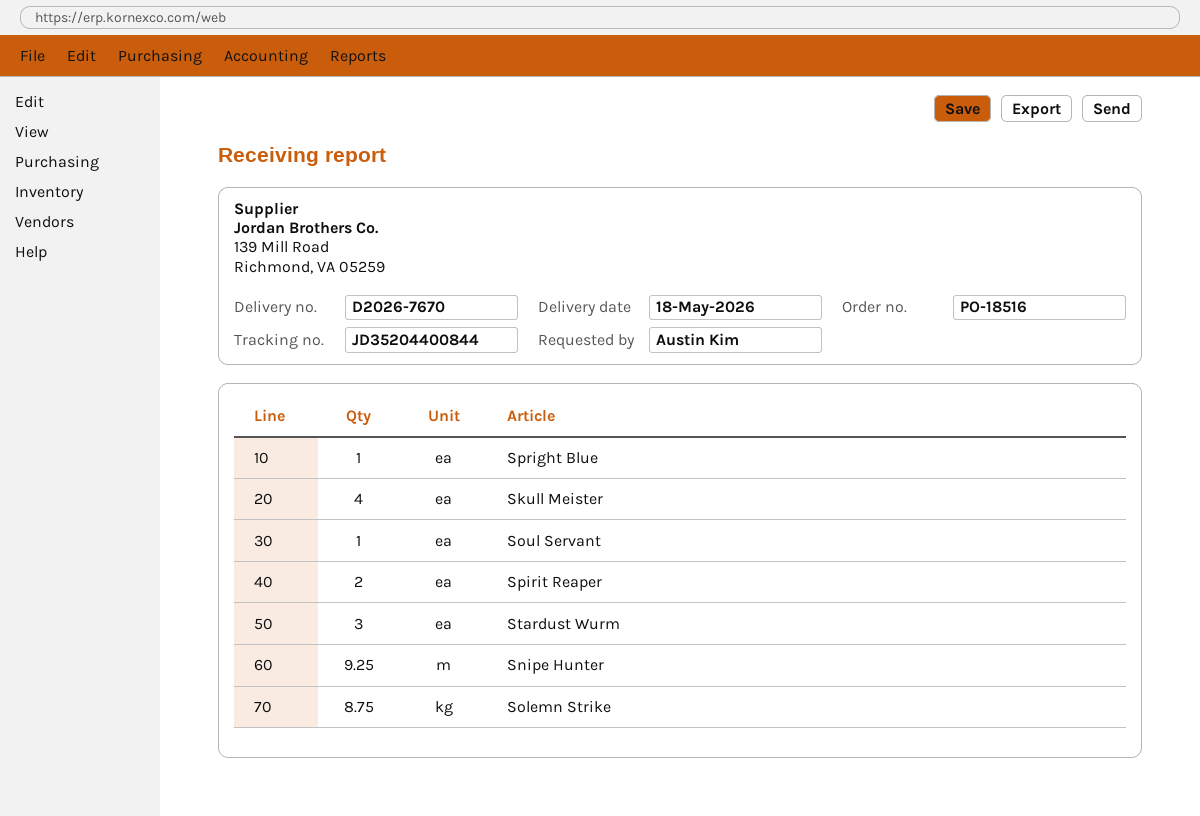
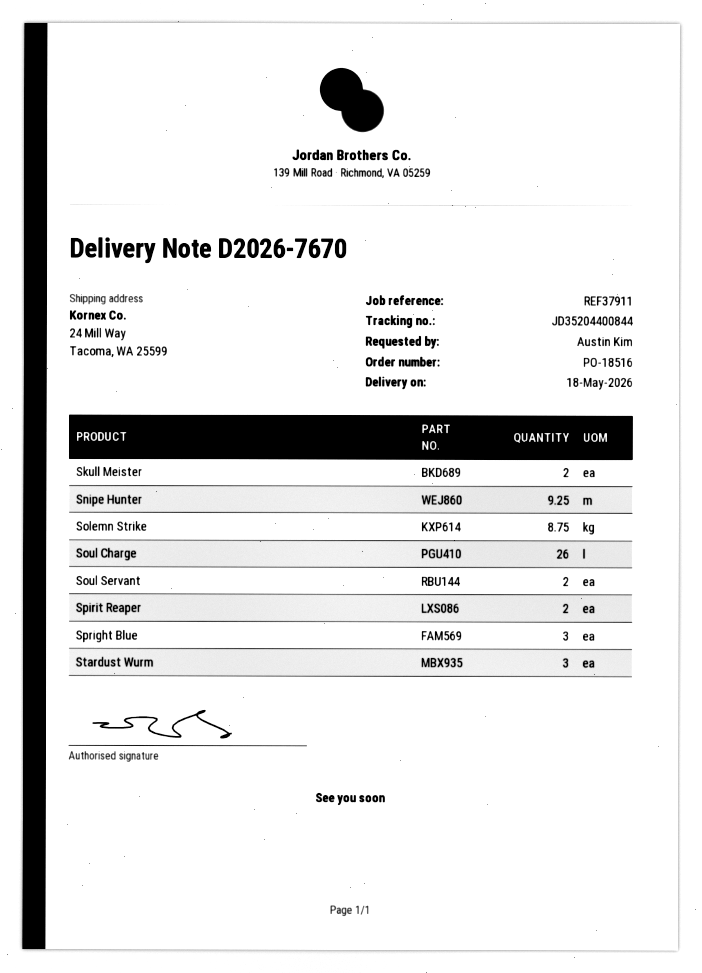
Spright Blue: 1 -> 3
Skull Meister: 4 -> 2
Soul Servant: 1 -> 2
Soul Charge: none -> 26

